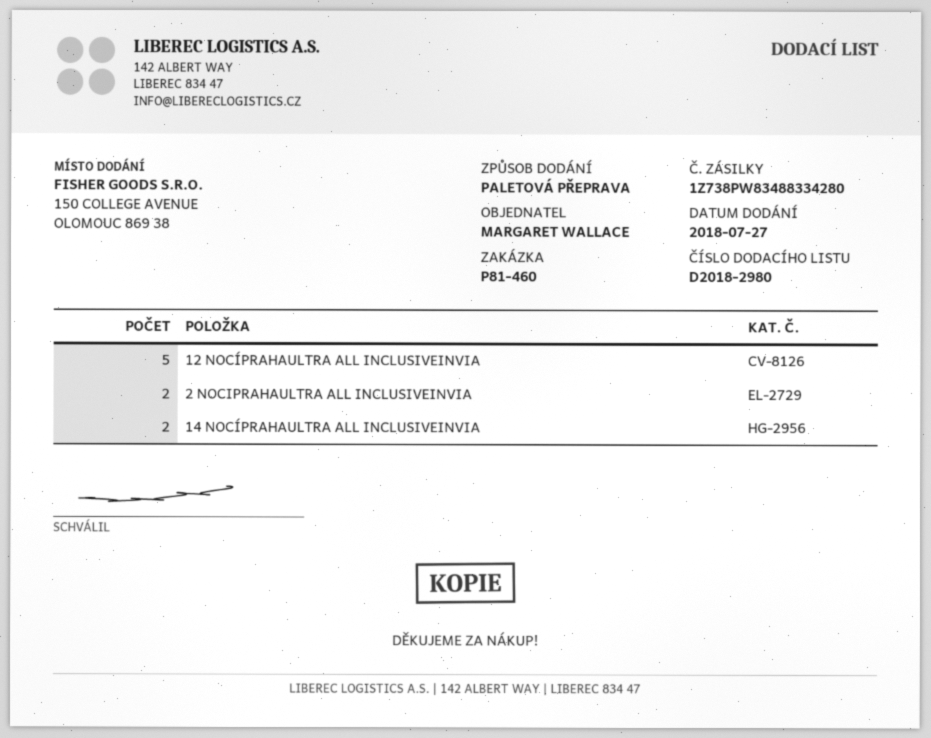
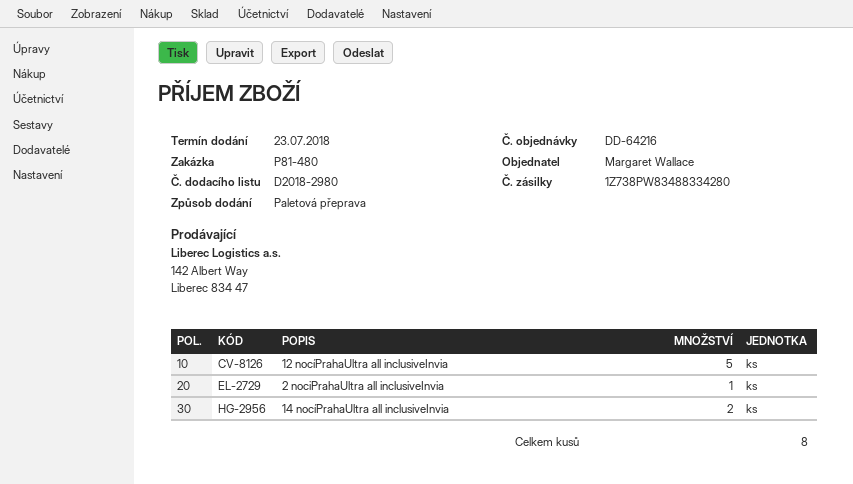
delivery date: 2018-07-27 -> 2018-07-23
reference: P81-460 -> P81-480
2 NOCIPRAHAULTRA ALL INCLUSIVEINVIA: 2 -> 1

